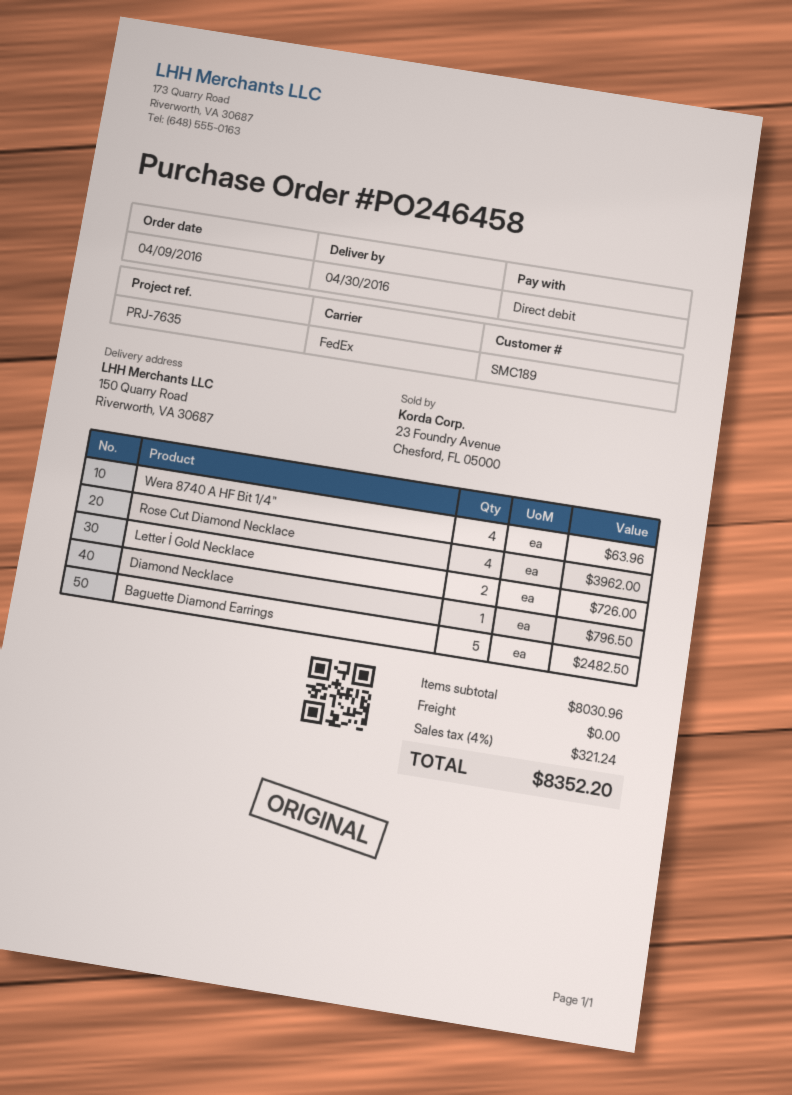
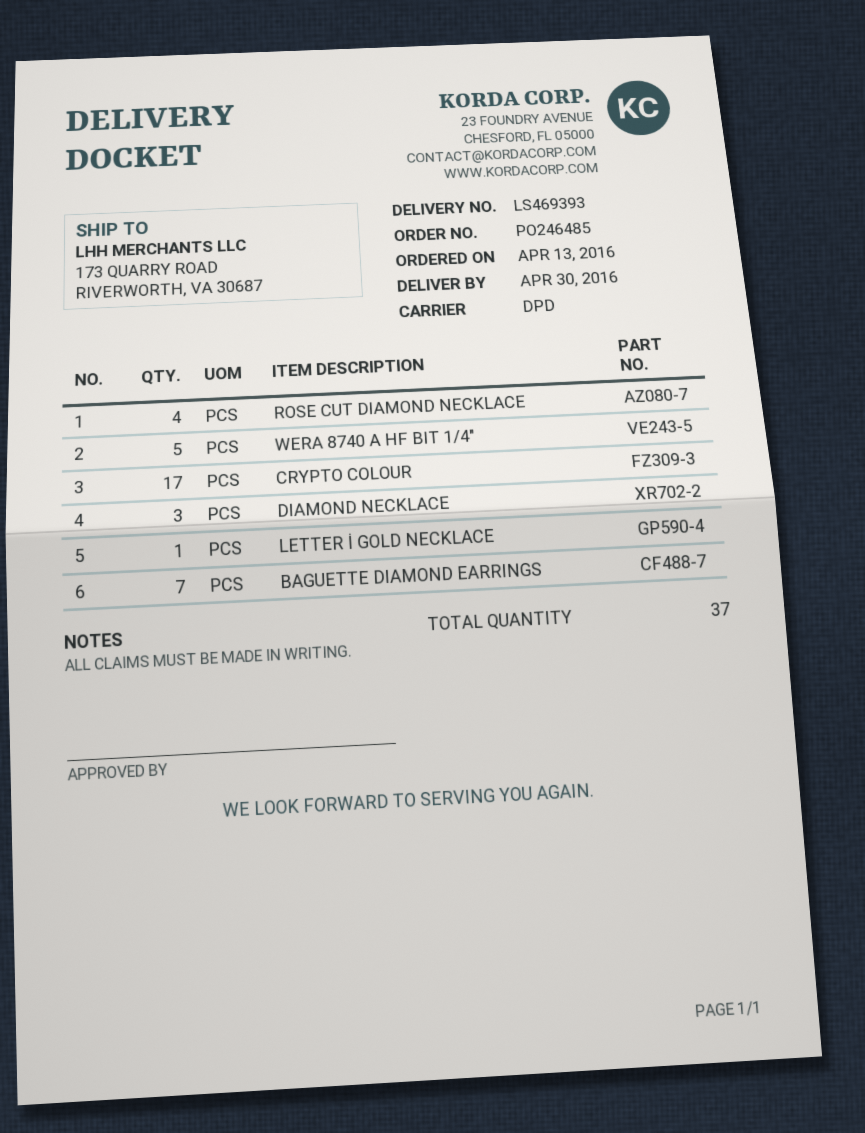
order number: PO246458 -> PO246485
order date: 2016-04-09 -> 2016-04-13
shipping method: FedEx -> DPD
ship to: 150 Quarry Road, Riverworth, VA 30687 -> 173 QUARRY ROAD, RIVERWORTH, VA 30687
Wera 8740 A HF Bit 1/4": 4 -> 5
Letter İ Gold Necklace: 2 -> 1
Diamond Necklace: 1 -> 3
Baguette Diamond Earrings: 5 -> 7
CRYPTO COLOUR: none -> 17

